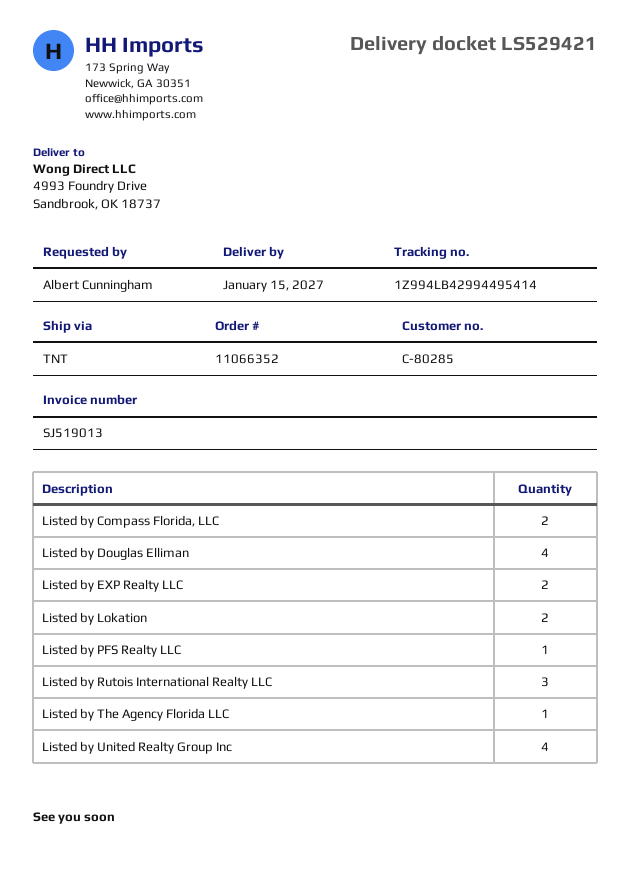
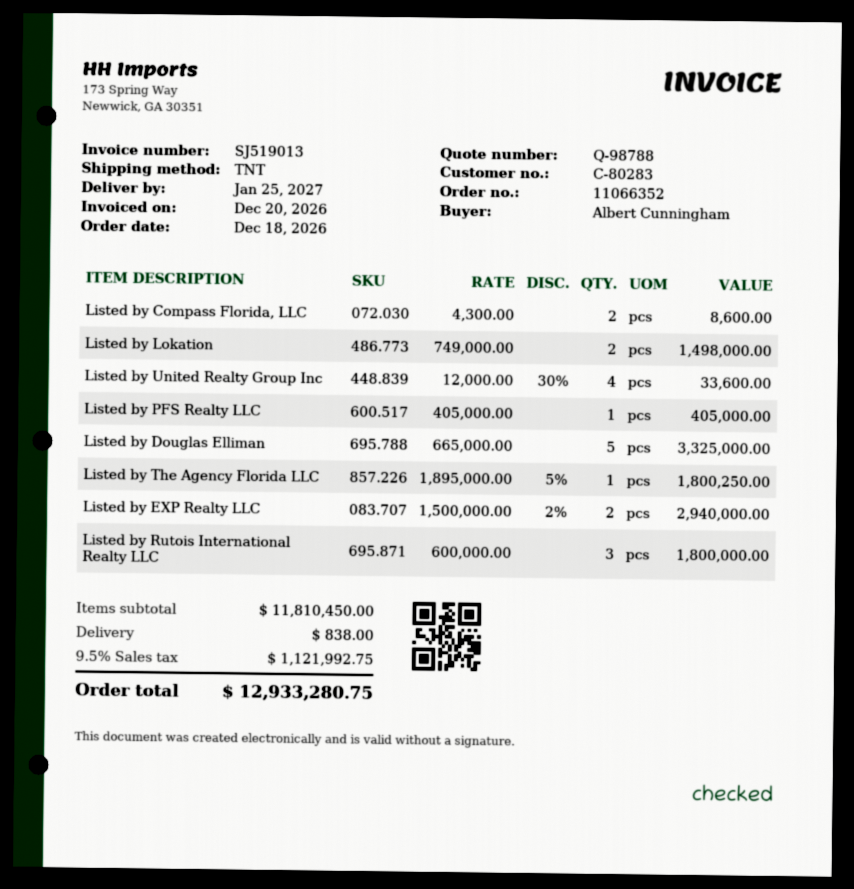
delivery date: 2027-01-15 -> 2027-01-25
customer number: C-80285 -> C-80283
Listed by Douglas Elliman: 4 -> 5

